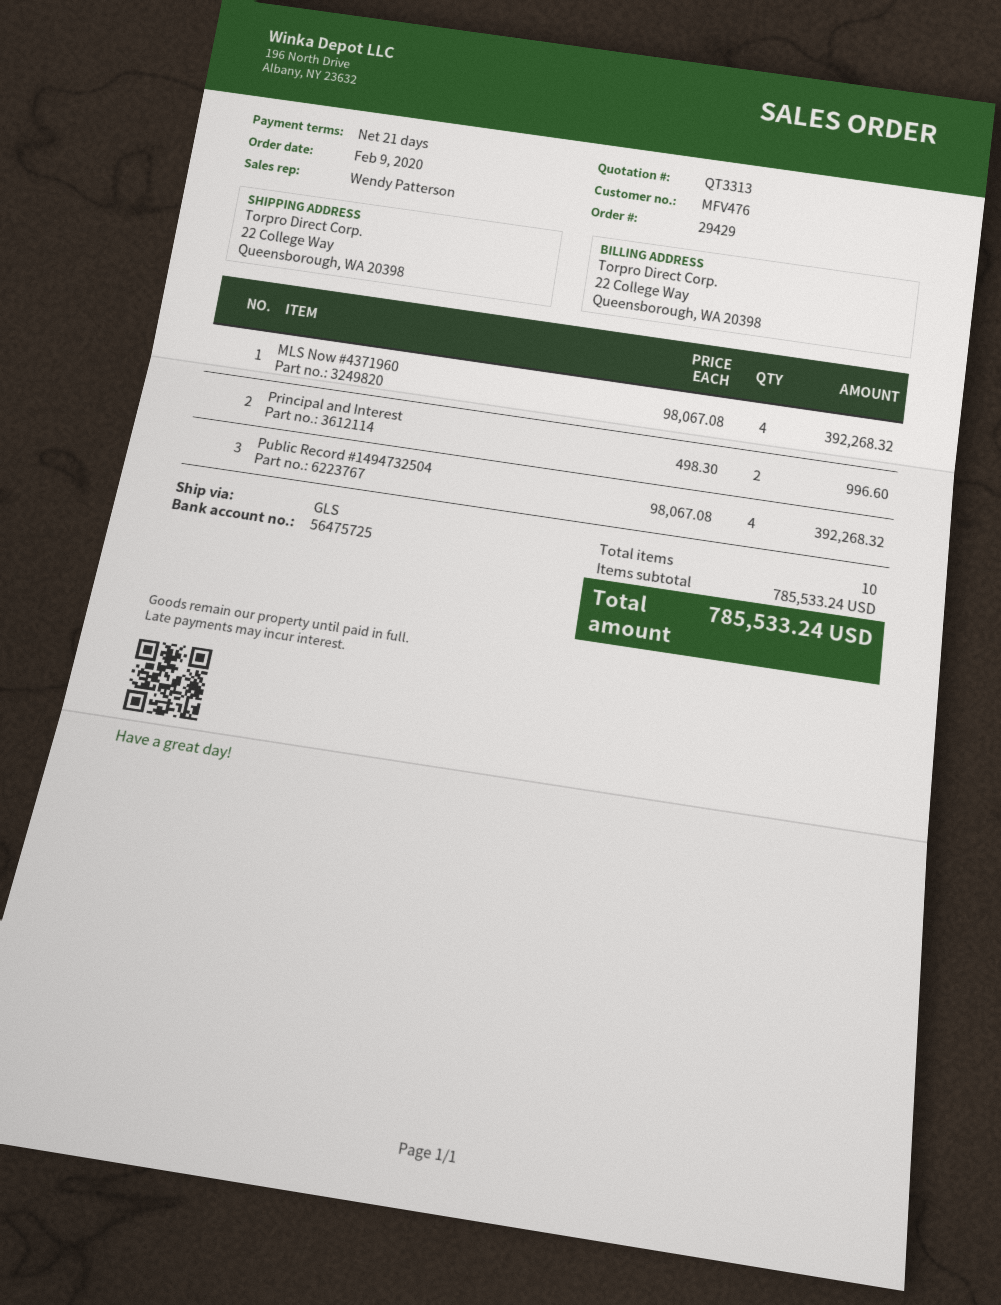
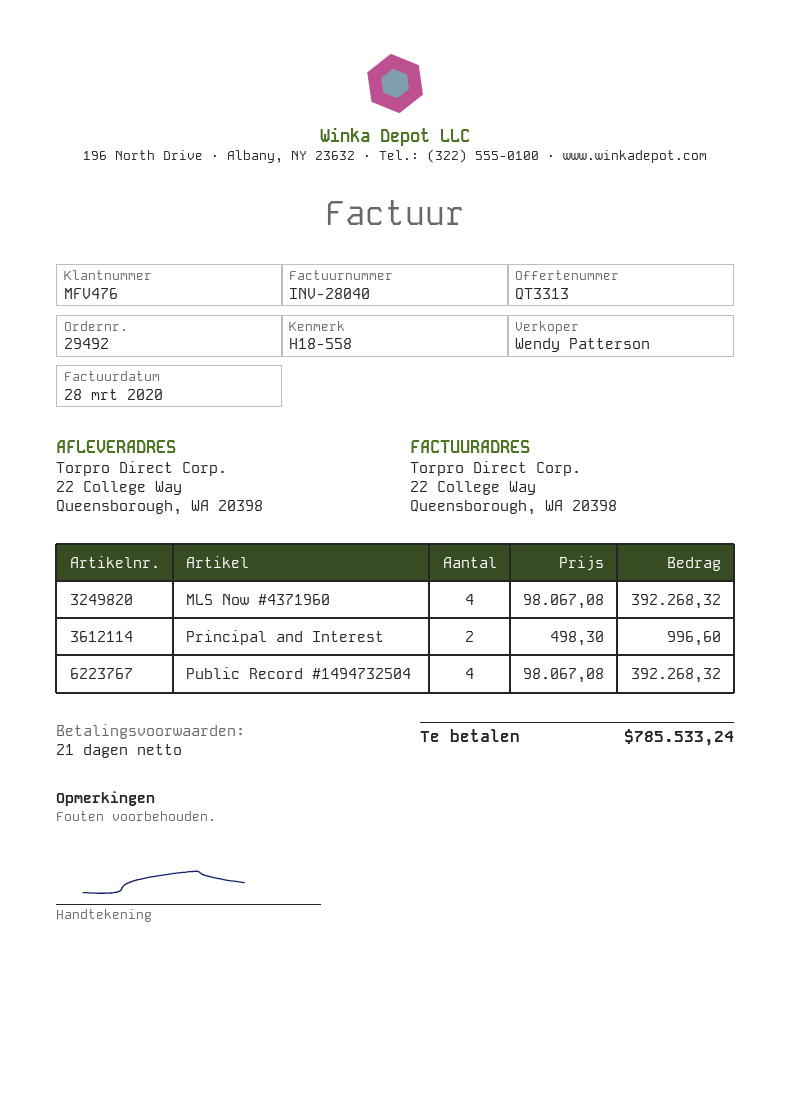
order number: 29429 -> 29492

